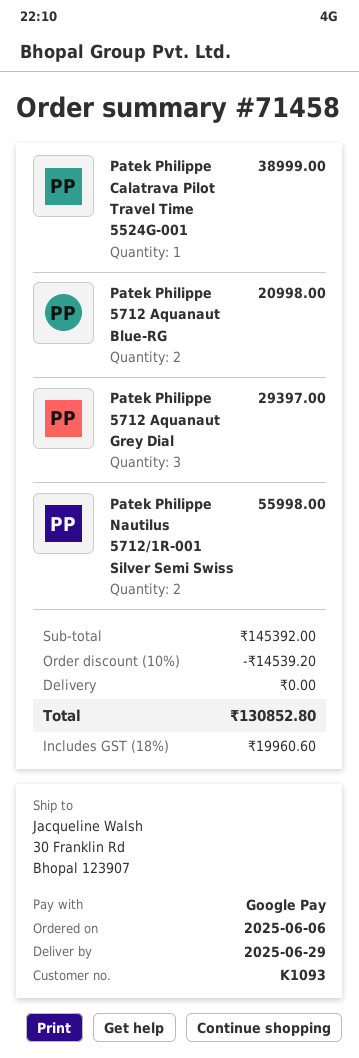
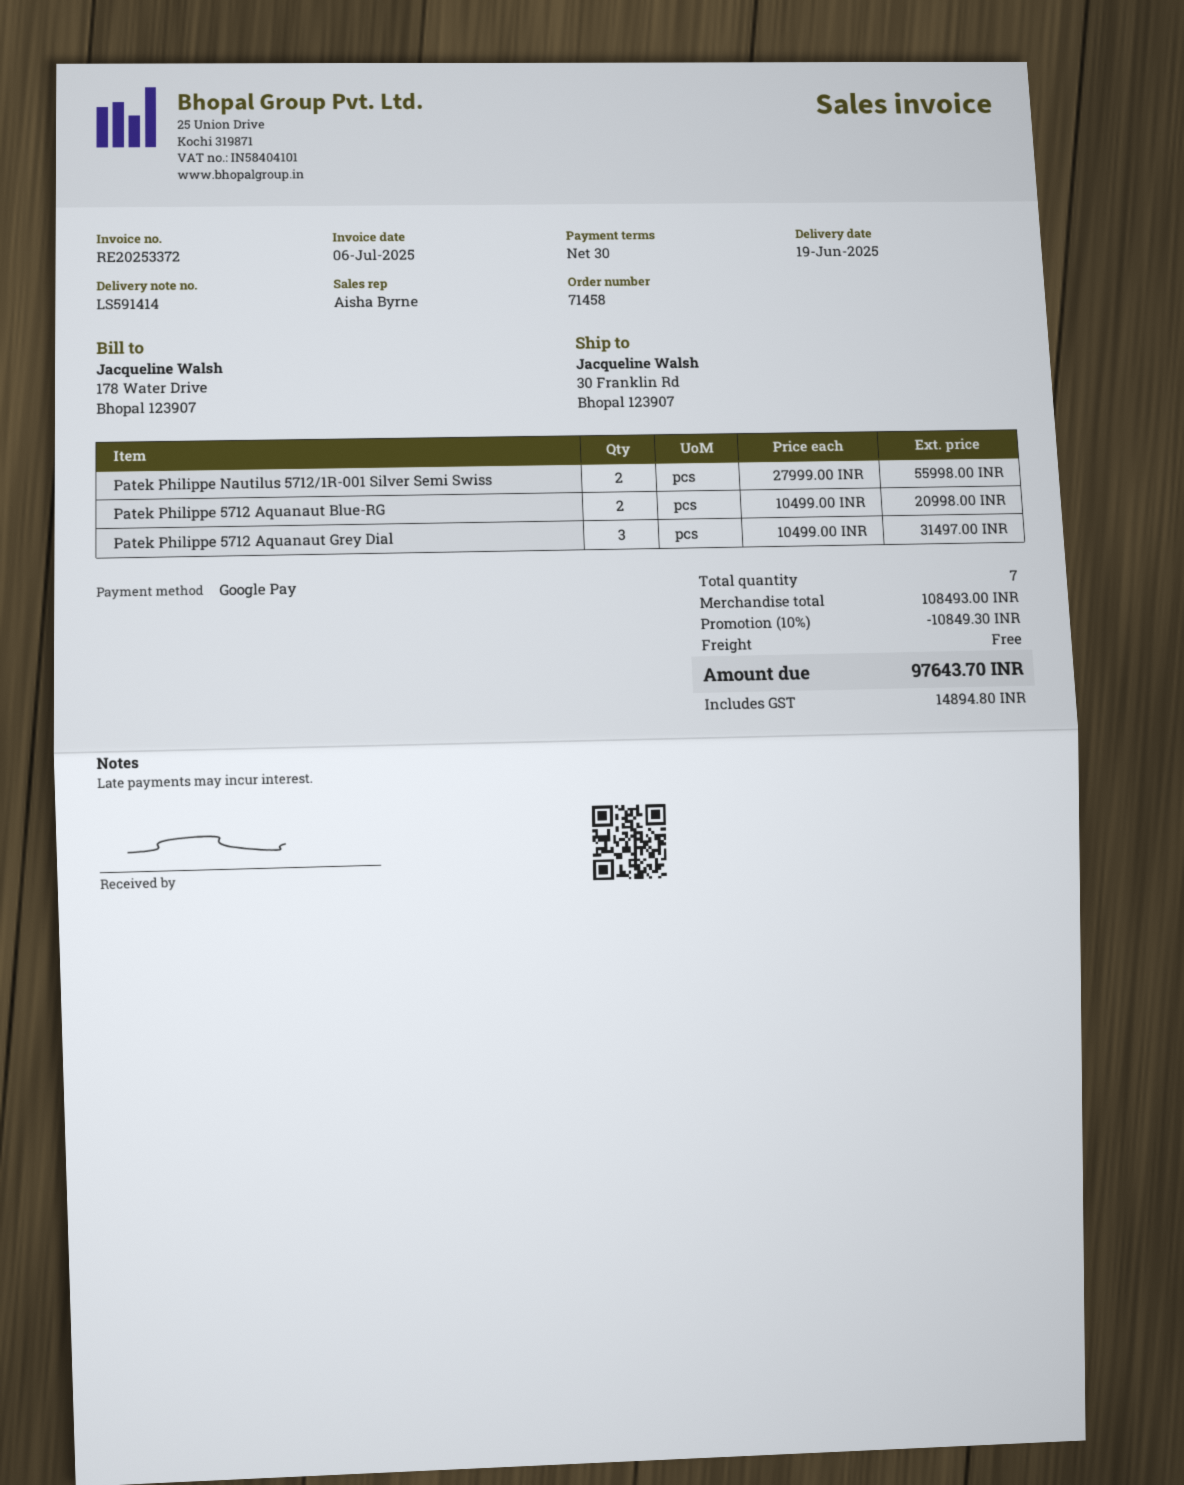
delivery date: 2025-06-29 -> 2025-06-19
Patek Philippe Calatrava Pilot Travel Time 5524G-001: 1 for 38999.00 -> none
Patek Philippe 5712 Aquanaut Grey Dial: 3 for 29397.00 -> 3 for 31497.00
subtotal: 145392.00 -> 108493.00
discount: 10% = 14539.20 -> 10% = 10849.30
tax: 19960.60 -> 14894.80
total: 130852.80 -> 97643.70

